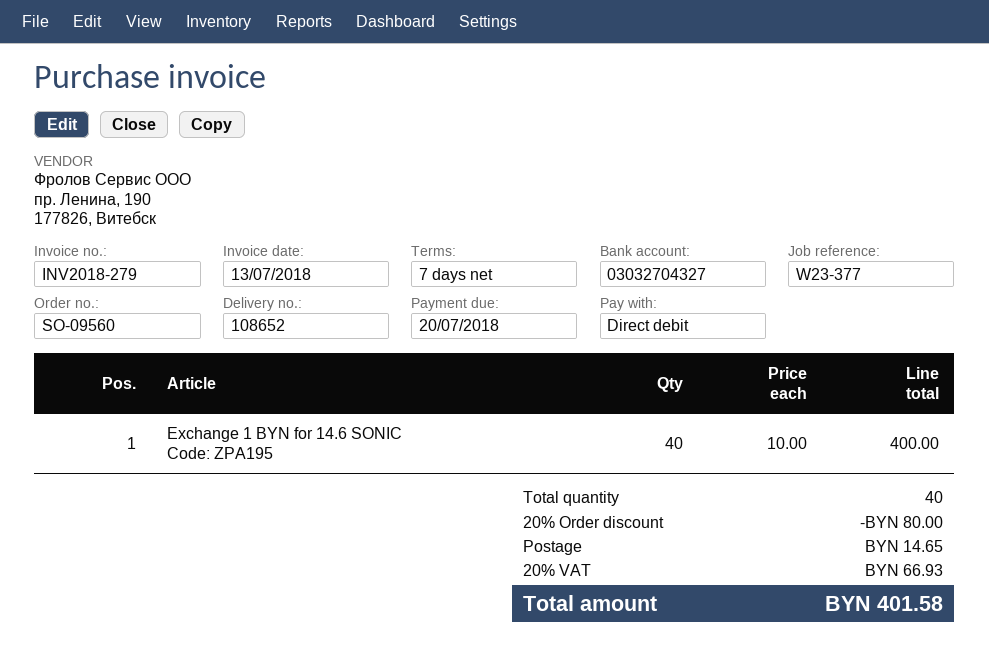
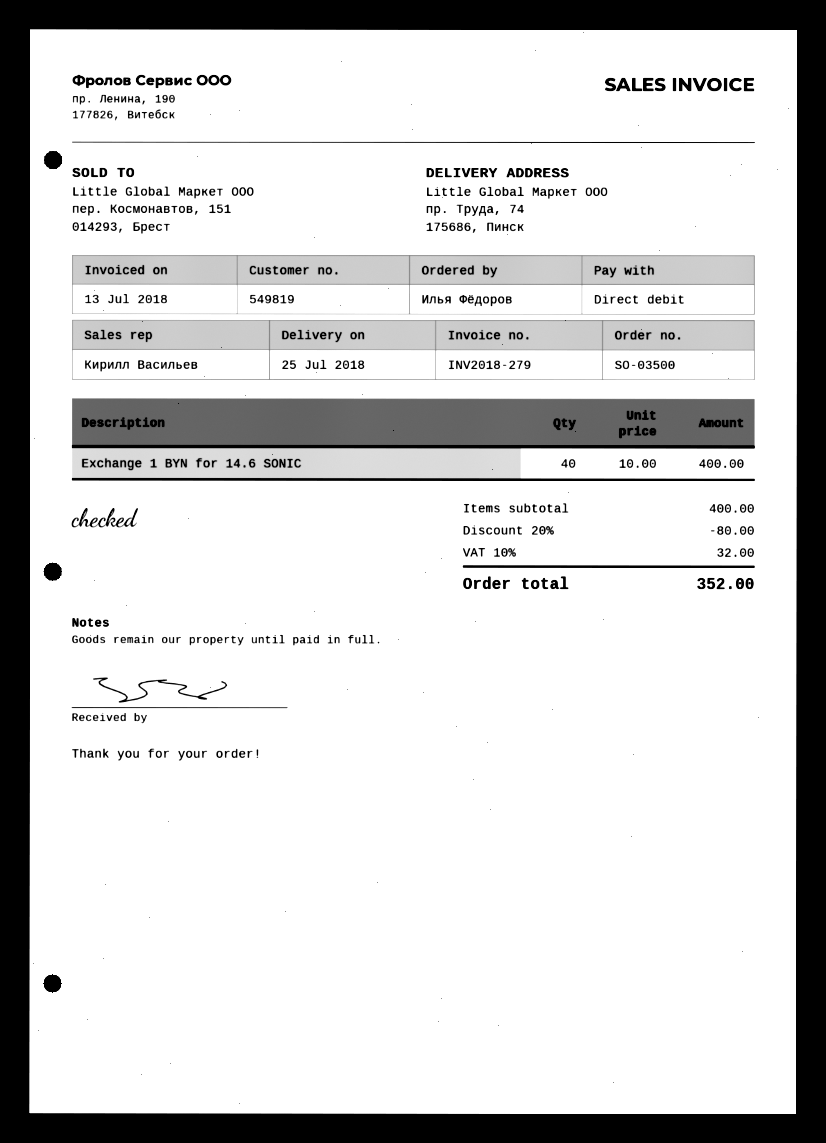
order number: SO-09560 -> SO-03500
shipping: 14.65 -> none
tax: 20% = 66.93 -> 10% = 32.00
total: 401.58 -> 352.00

